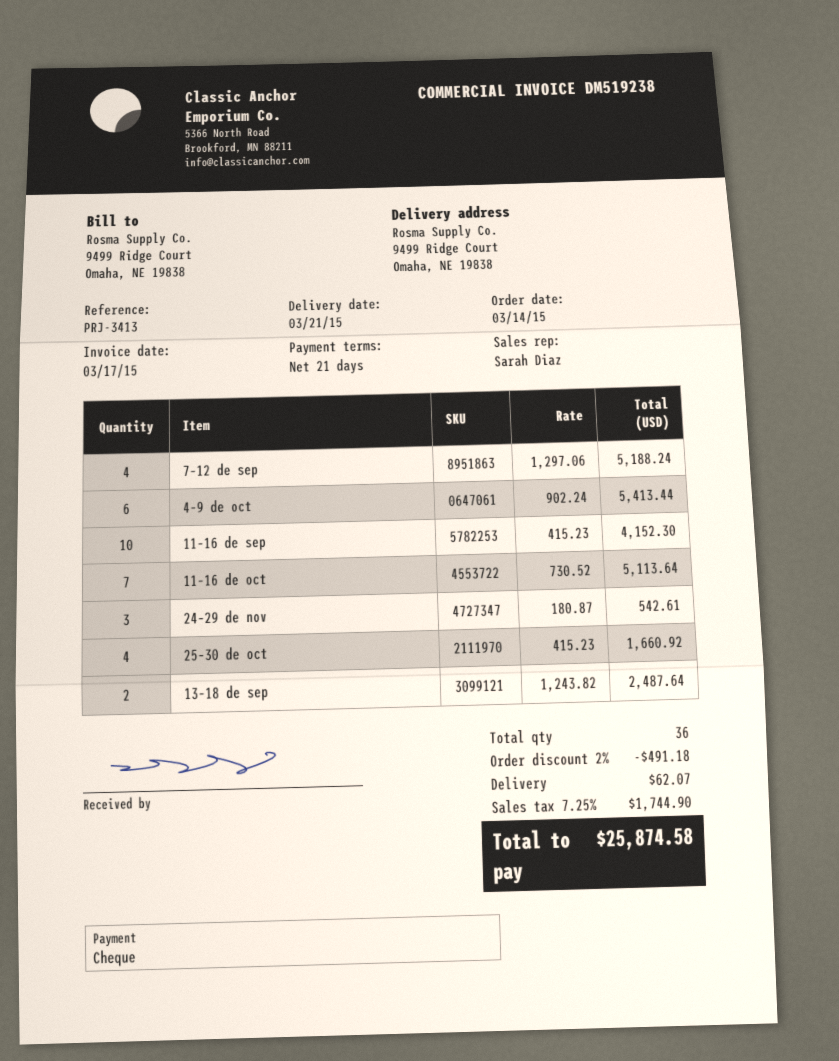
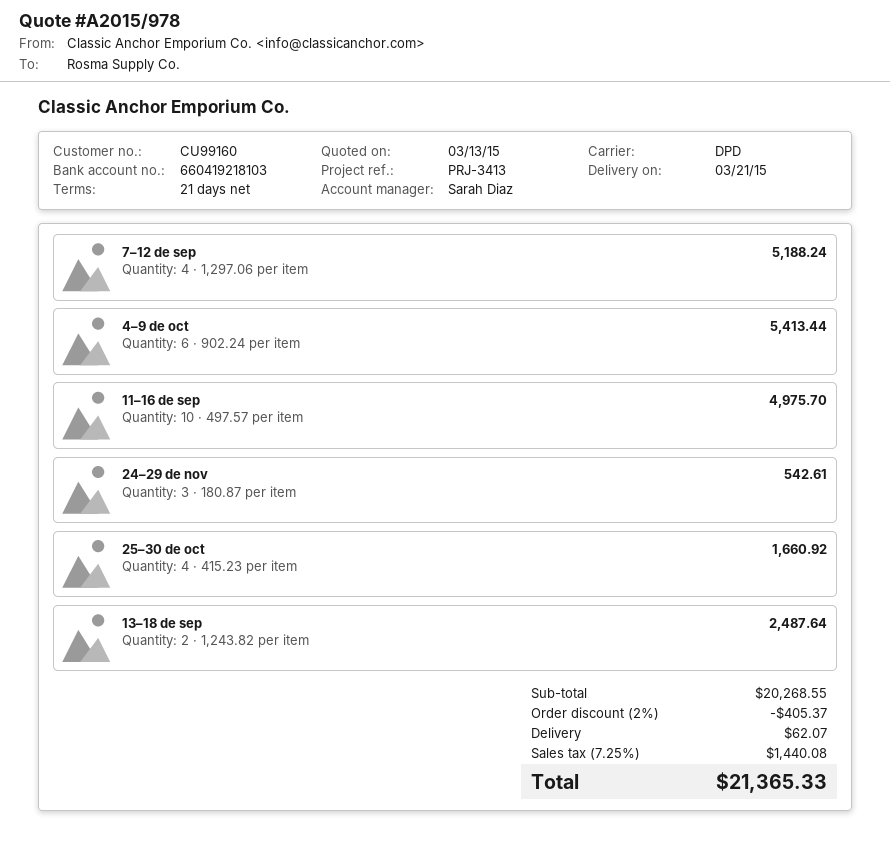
11–16 de sep: 10 x 415.23 = 4152.30 -> 10 x 497.57 = 4975.70
11–16 de oct: 7 x 730.52 = 5113.64 -> none
discount: 2% = 491.18 -> 2% = 405.37
tax: 7.25% = 1744.90 -> 7.25% = 1440.08
total: 25874.58 -> 21365.33

